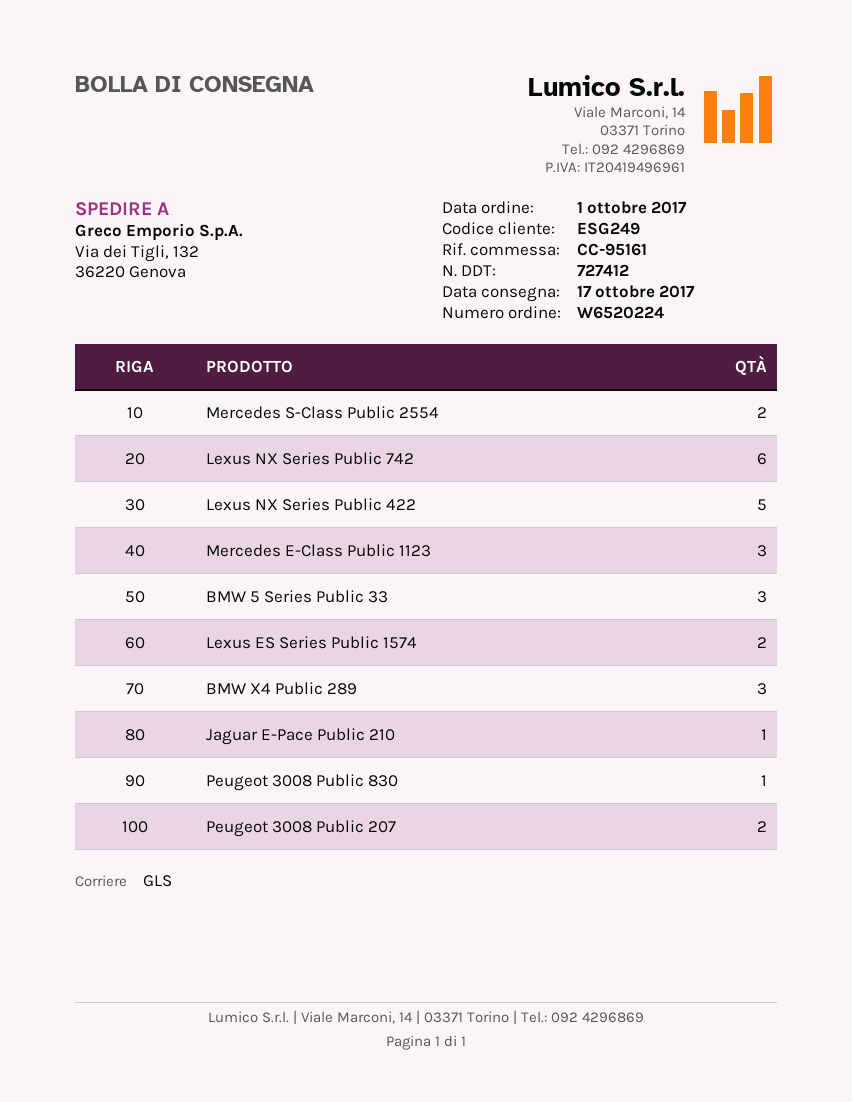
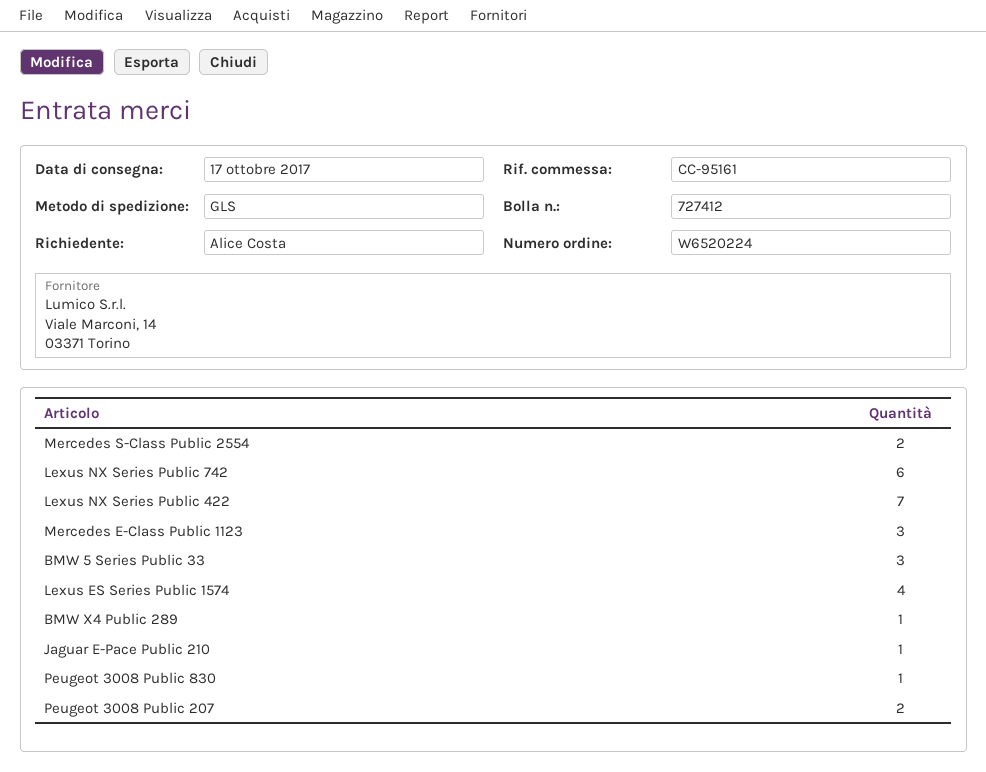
Lexus NX Series Public 422: 5 -> 7
Lexus ES Series Public 1574: 2 -> 4
BMW X4 Public 289: 3 -> 1

